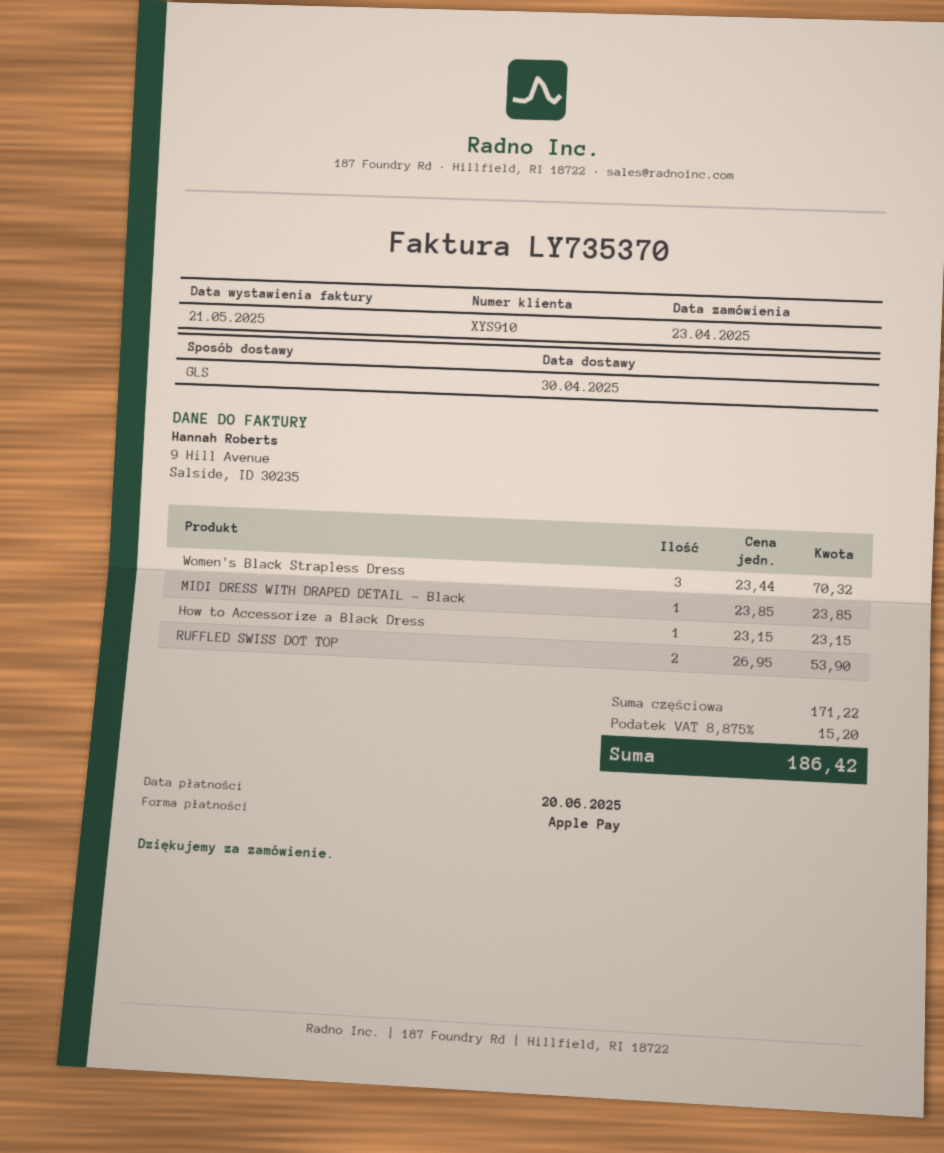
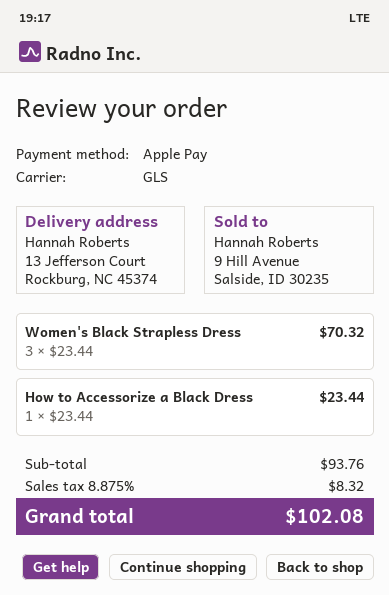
MIDI DRESS WITH DRAPED DETAIL - Black: 1 x 23.85 = 23.85 -> none
How to Accessorize a Black Dress: 1 x 23.15 = 23.15 -> 1 x 23.44 = 23.44
RUFFLED SWISS DOT TOP: 2 x 26.95 = 53.90 -> none
subtotal: 171.22 -> 93.76
tax: 8.875% = 15.20 -> 8.875% = 8.32
total: 186.42 -> 102.08

